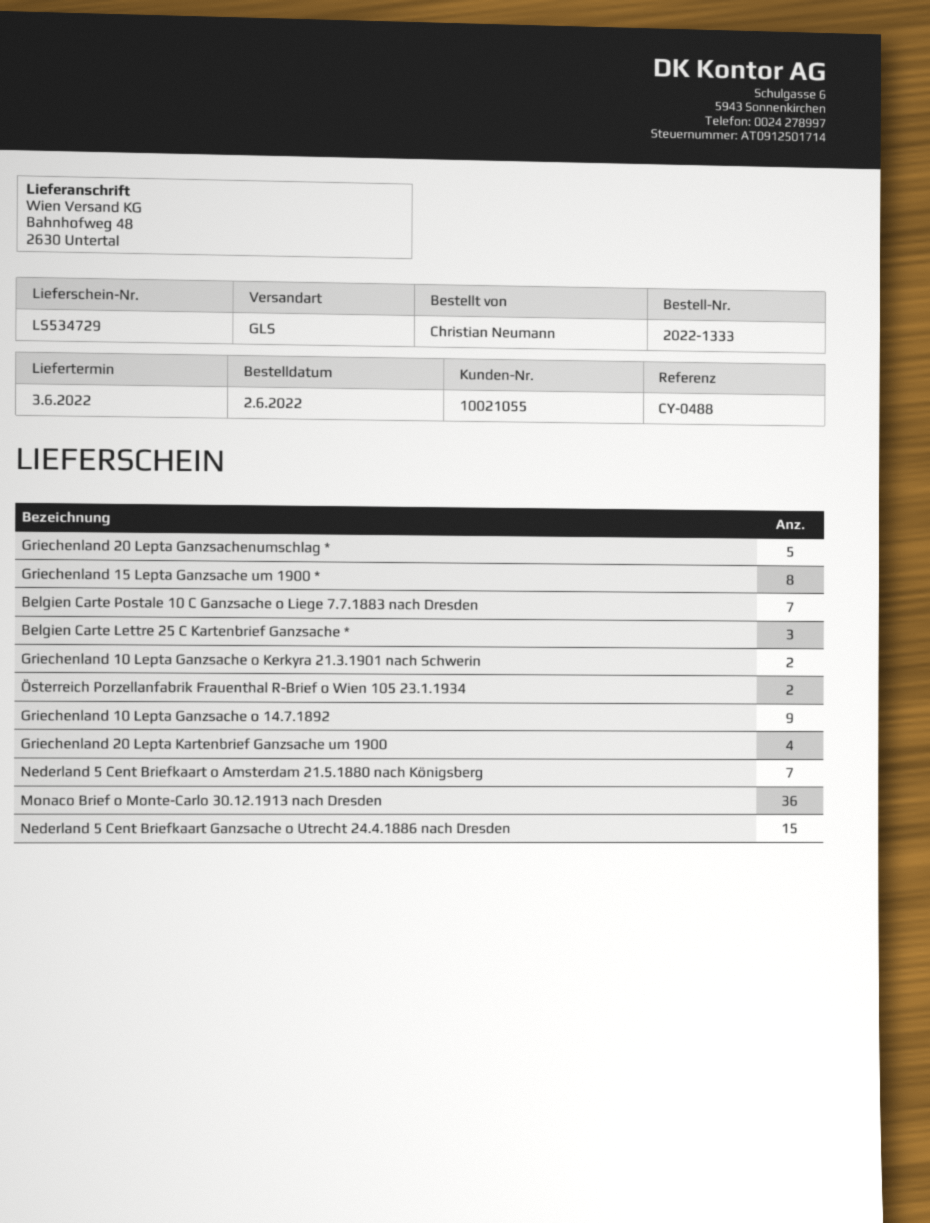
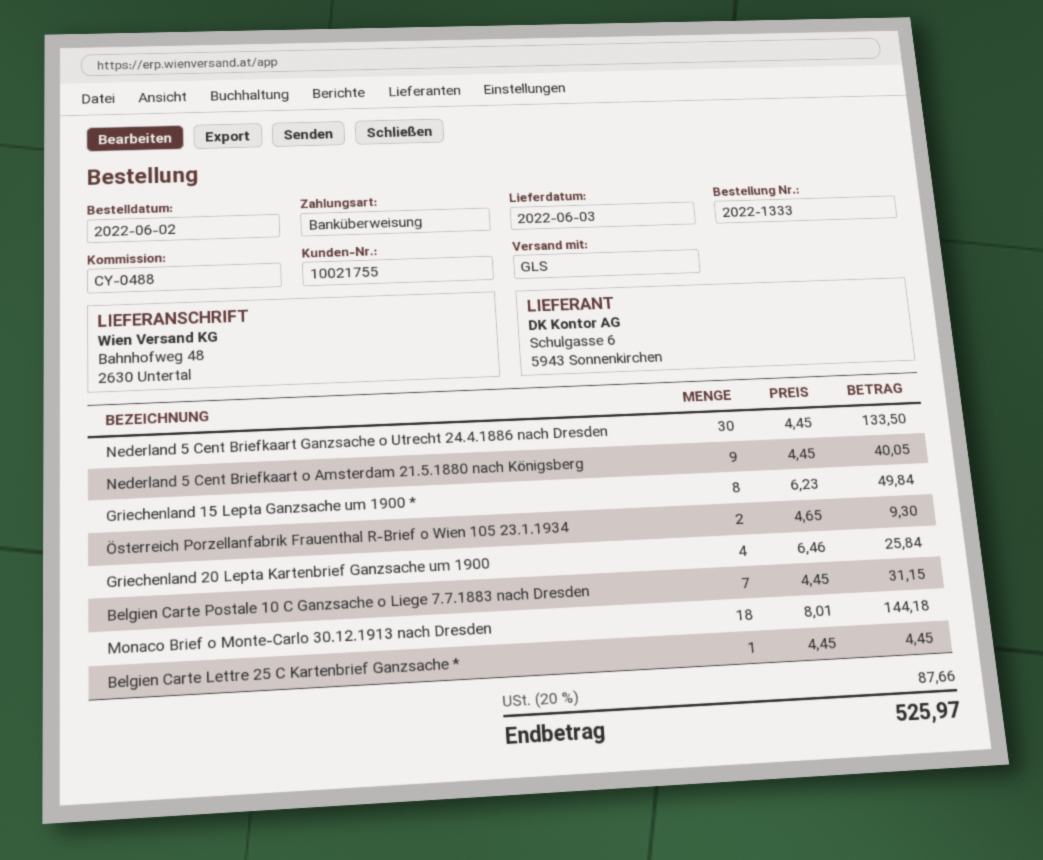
customer number: 10021055 -> 10021755
Griechenland 20 Lepta Ganzsachenumschlag *: 5 -> none
Belgien Carte Lettre 25 C Kartenbrief Ganzsache *: 3 -> 1
Griechenland 10 Lepta Ganzsache o Kerkyra 21.3.1901 nach Schwerin: 2 -> none
Griechenland 10 Lepta Ganzsache o 14.7.1892: 9 -> none
Nederland 5 Cent Briefkaart o Amsterdam 21.5.1880 nach Königsberg: 7 -> 9
Monaco Brief o Monte-Carlo 30.12.1913 nach Dresden: 36 -> 18
Nederland 5 Cent Briefkaart Ganzsache o Utrecht 24.4.1886 nach Dresden: 15 -> 30

